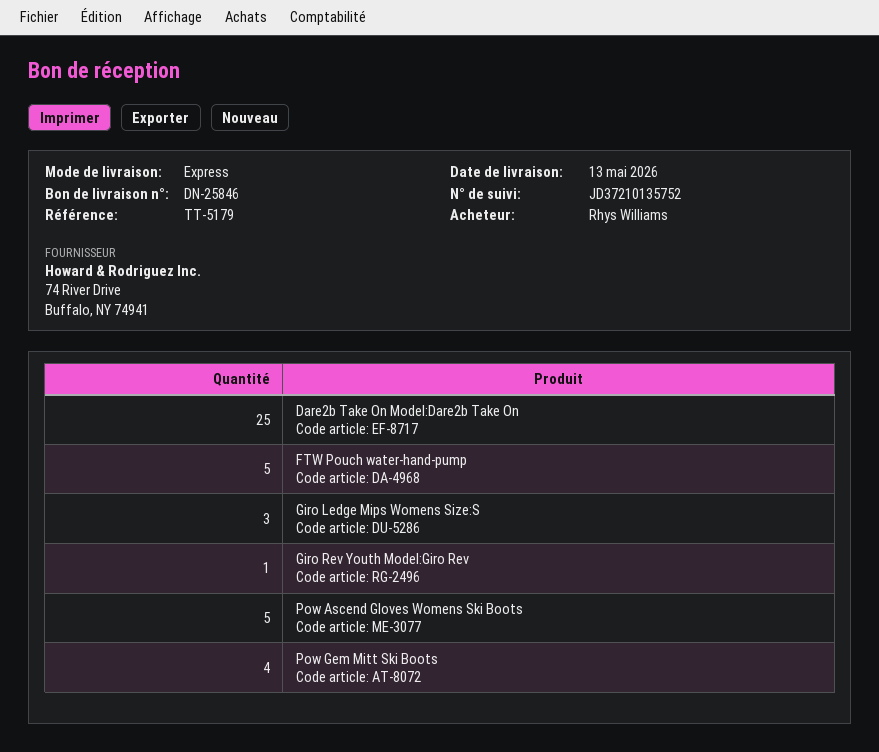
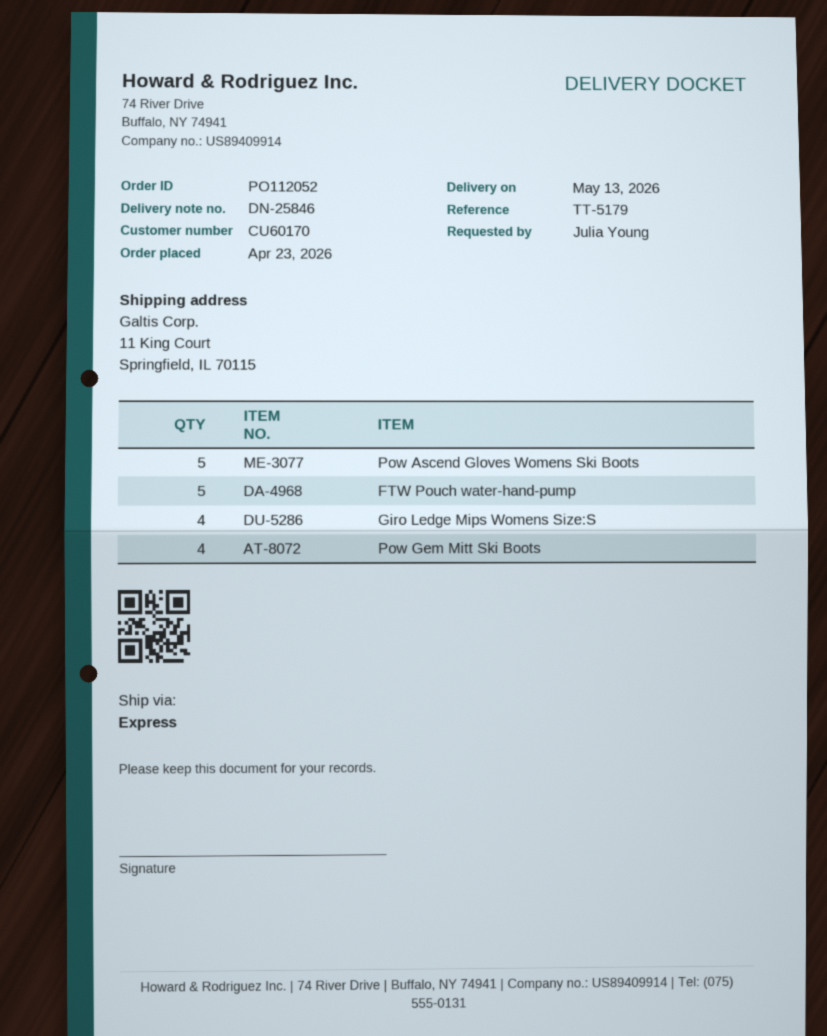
ordered by: Rhys Williams -> Julia Young
Dare2b Take On Model:Dare2b Take On: 25 -> none
Giro Ledge Mips Womens Size:S: 3 -> 4
Giro Rev Youth Model:Giro Rev: 1 -> none

